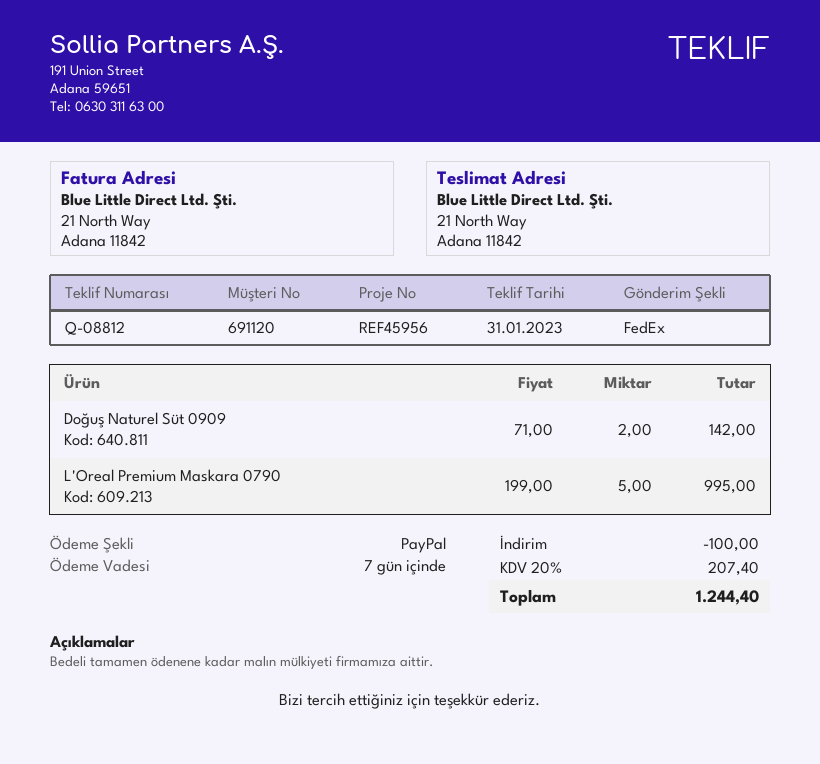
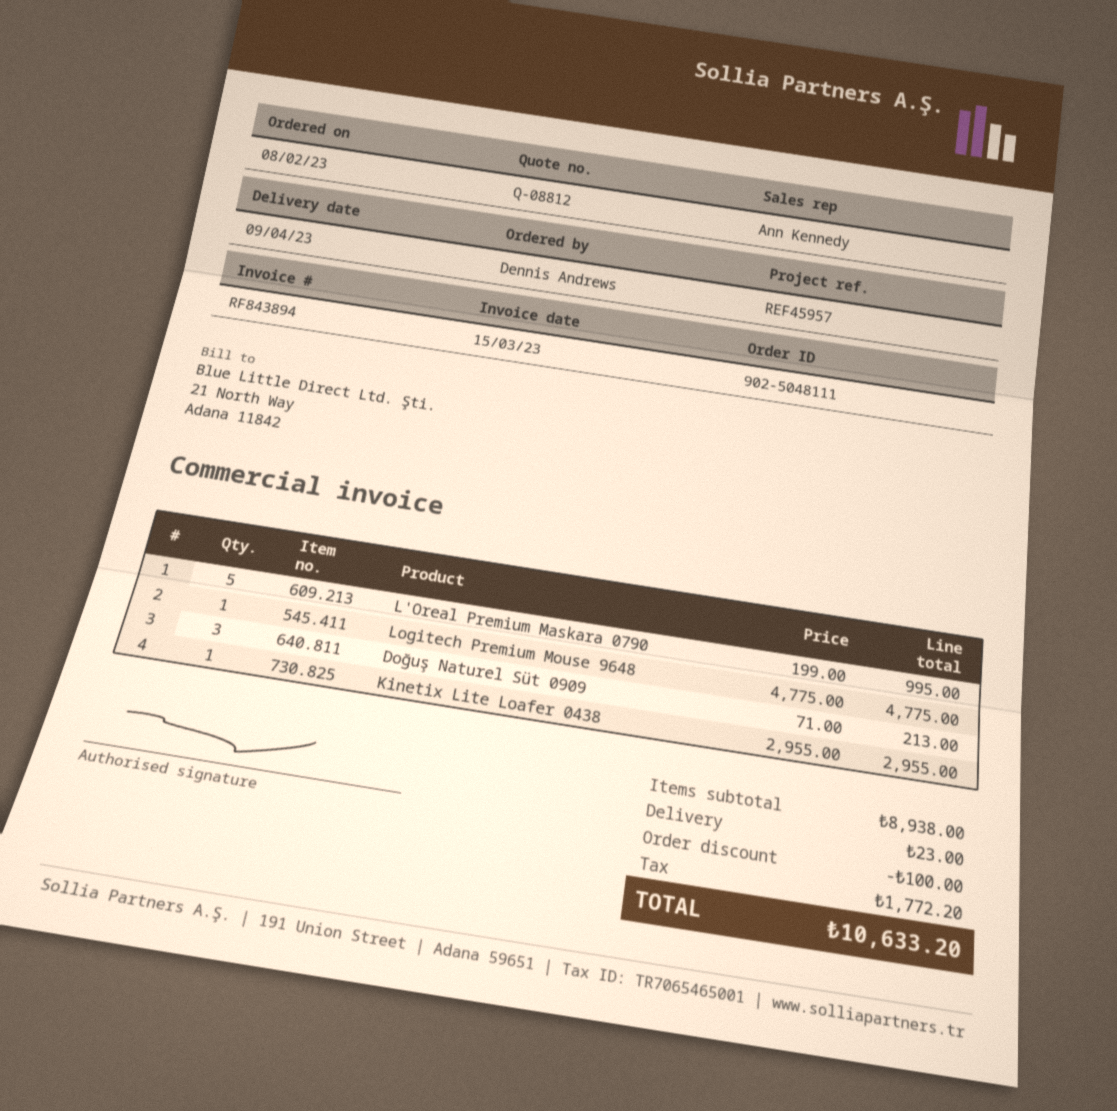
reference: REF45956 -> REF45957
Doğuş Naturel Süt 0909: 2 x 71.00 = 142.00 -> 3 x 71.00 = 213.00
Logitech Premium Mouse 9648: none -> 1 x 4775.00 = 4775.00
Kinetix Lite Loafer 0438: none -> 1 x 2955.00 = 2955.00
shipping: none -> 23.00
tax: 207.40 -> 1772.20
total: 1244.40 -> 10633.20

